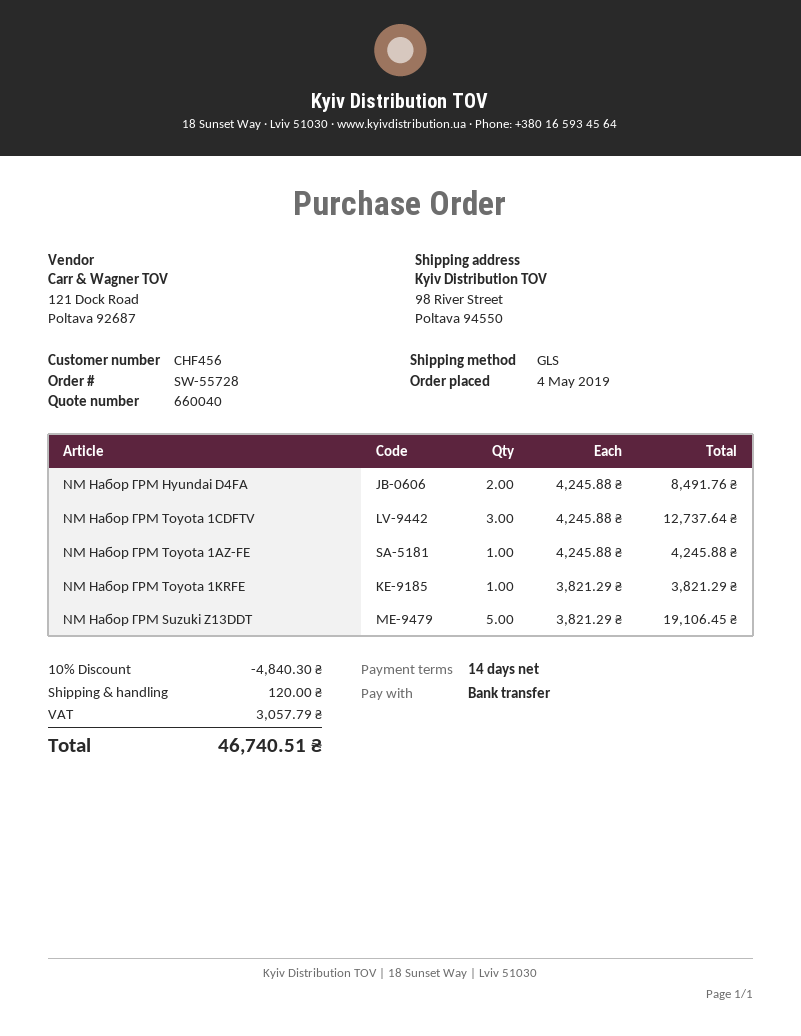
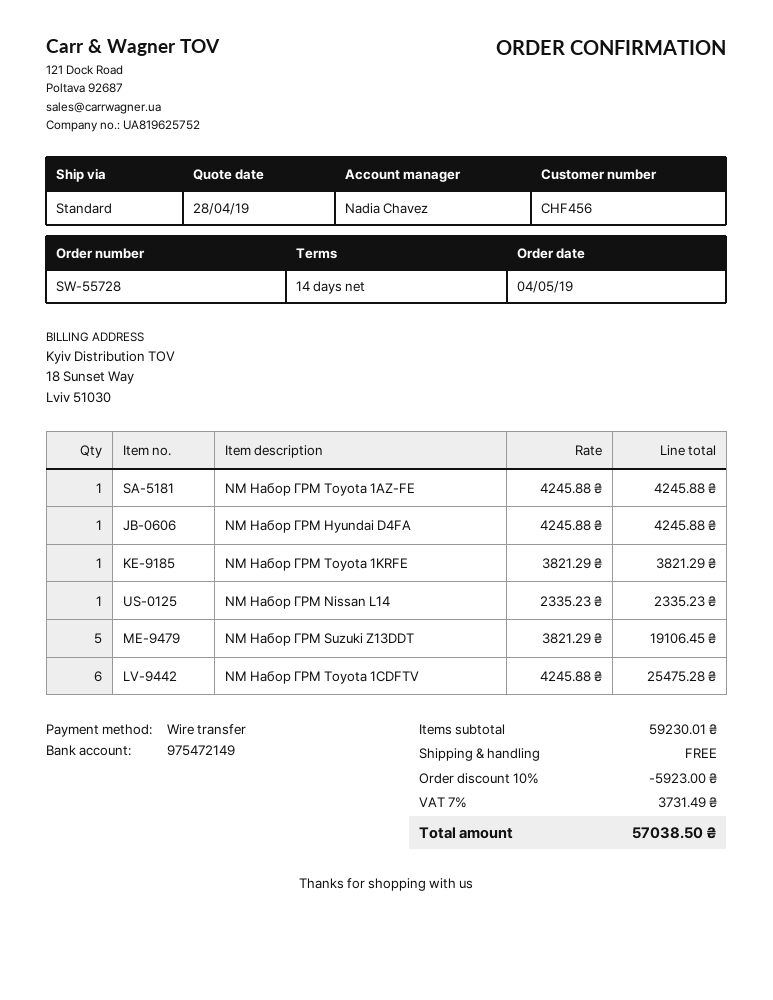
shipping method: GLS -> standard
NM Набор ГРМ Hyundai D4FA: 2 x 4245.88 = 8491.76 -> 1 x 4245.88 = 4245.88
NM Набор ГРМ Toyota 1CDFTV: 3 x 4245.88 = 12737.64 -> 6 x 4245.88 = 25475.28
NM Набор ГРМ Nissan L14: none -> 1 x 2335.23 = 2335.23
discount: 10% = 4840.30 -> 10% = 5923.00
shipping: 120.00 -> 0.00
tax: 3057.79 -> 3731.49
total: 46740.51 -> 57038.50

